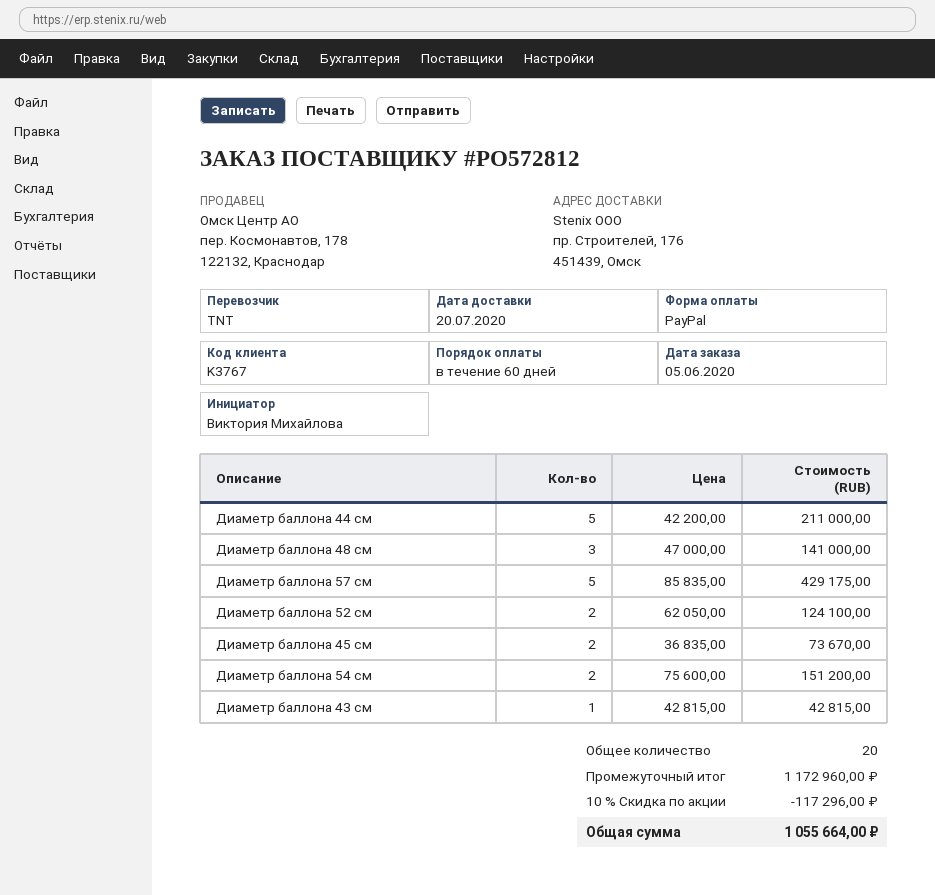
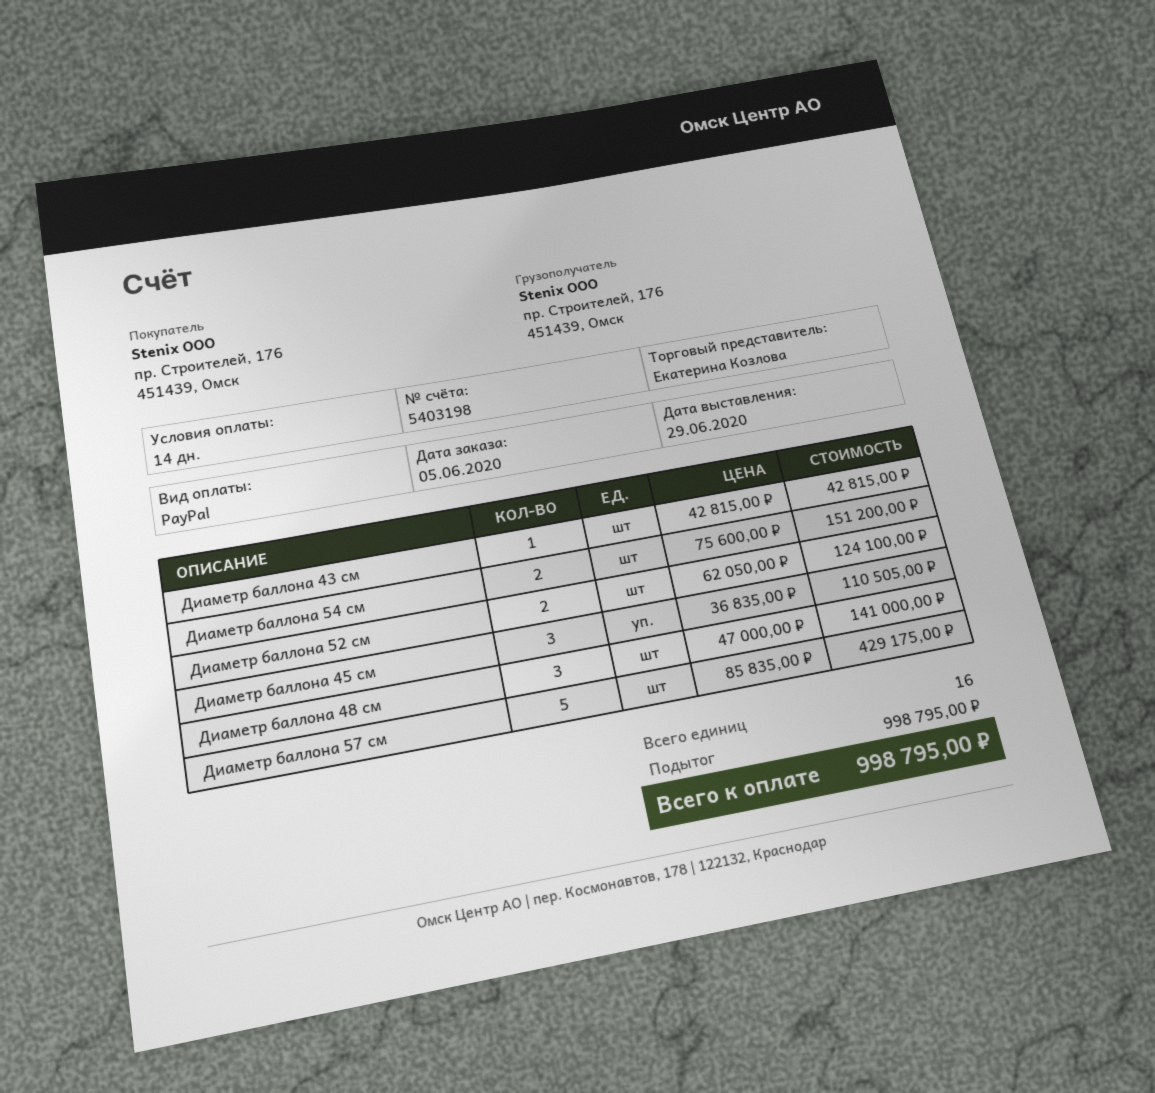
payment terms: 60 days -> 14 days
Диаметр баллона 44 см: 5 x 42200.00 = 211000.00 -> none
Диаметр баллона 45 см: 2 x 36835.00 = 73670.00 -> 3 x 36835.00 = 110505.00
total quantity: 20 -> 16
subtotal: 1172960.00 -> 998795.00
discount: 10% = 117296.00 -> none
total: 1055664.00 -> 998795.00

